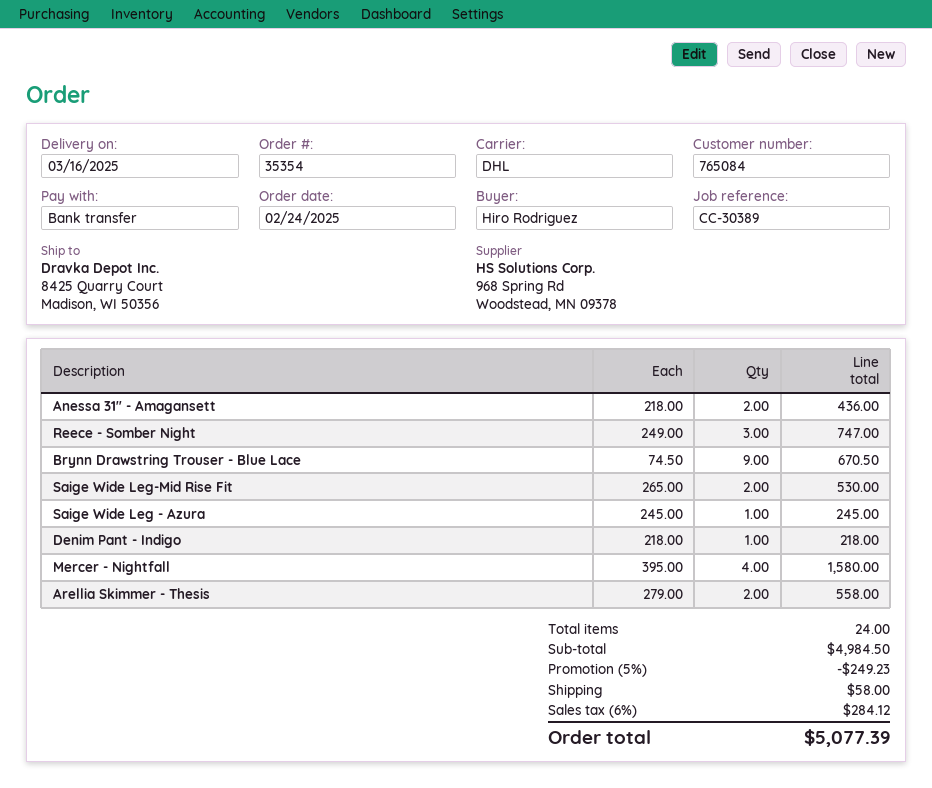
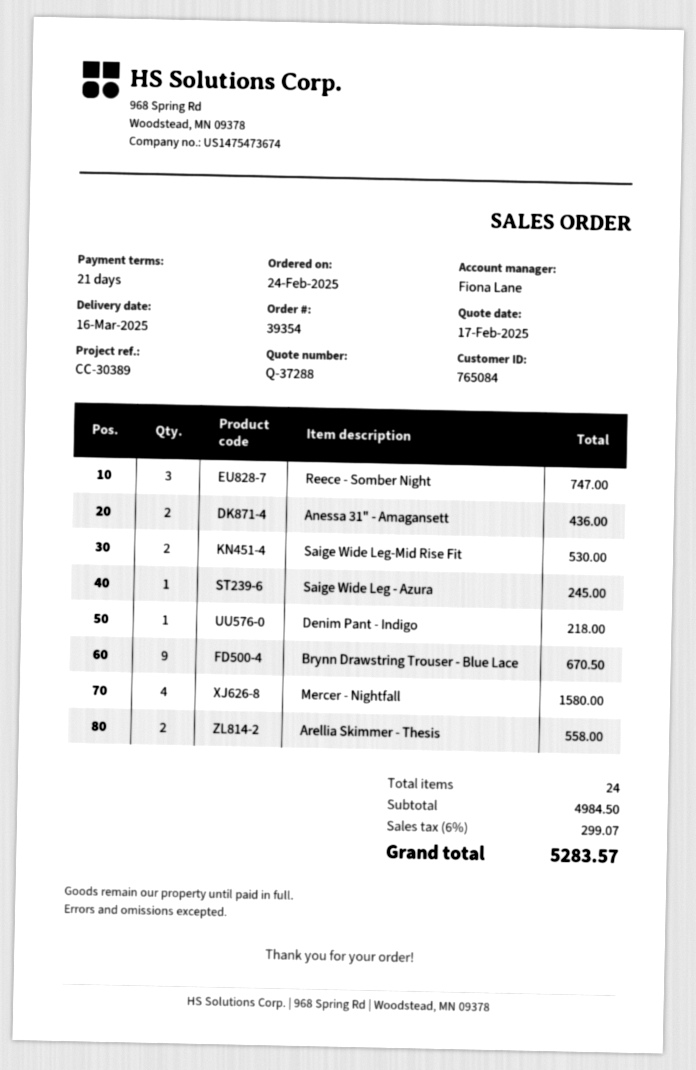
order number: 35354 -> 39354
discount: 5% = 249.23 -> none
shipping: 58.00 -> none
tax: 6% = 284.12 -> 6% = 299.07
total: 5077.39 -> 5283.57

